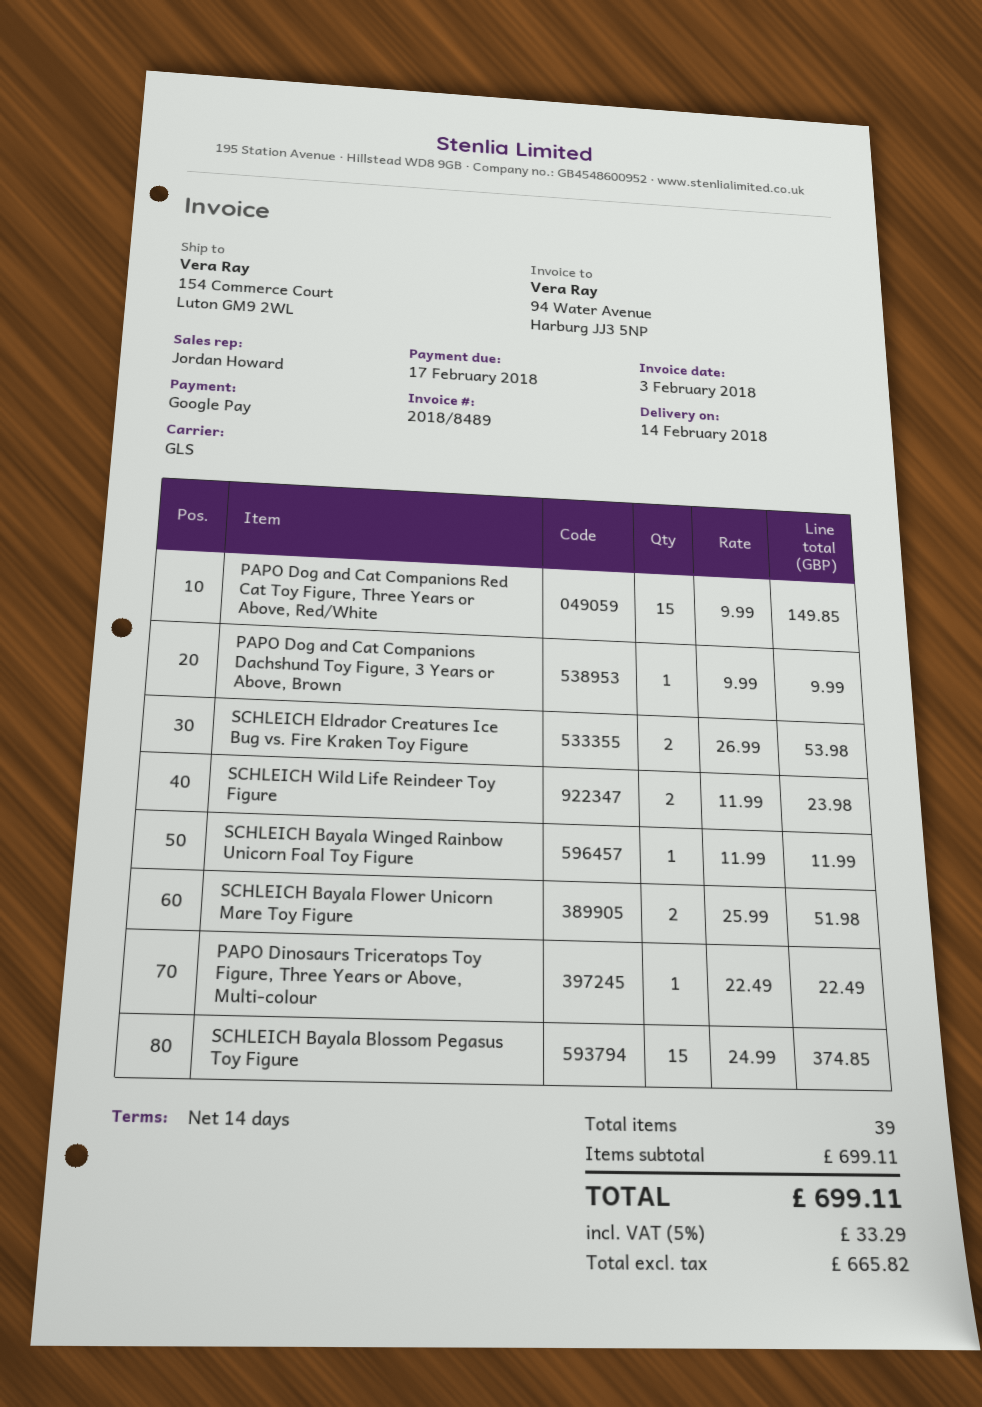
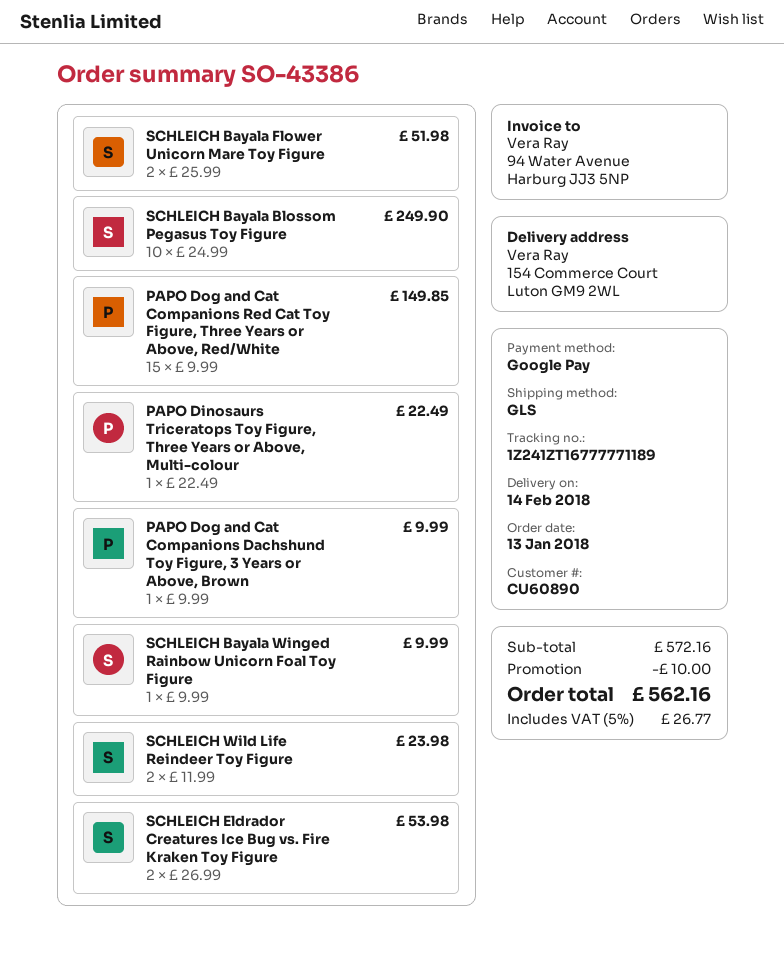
SCHLEICH Bayala Winged Rainbow Unicorn Foal Toy Figure: 1 x 11.99 = 11.99 -> 1 x 9.99 = 9.99
SCHLEICH Bayala Blossom Pegasus Toy Figure: 15 x 24.99 = 374.85 -> 10 x 24.99 = 249.90
subtotal: 699.11 -> 572.16
discount: none -> 10.00
tax: 5% = 33.29 -> 5% = 26.77
total: 699.11 -> 562.16

